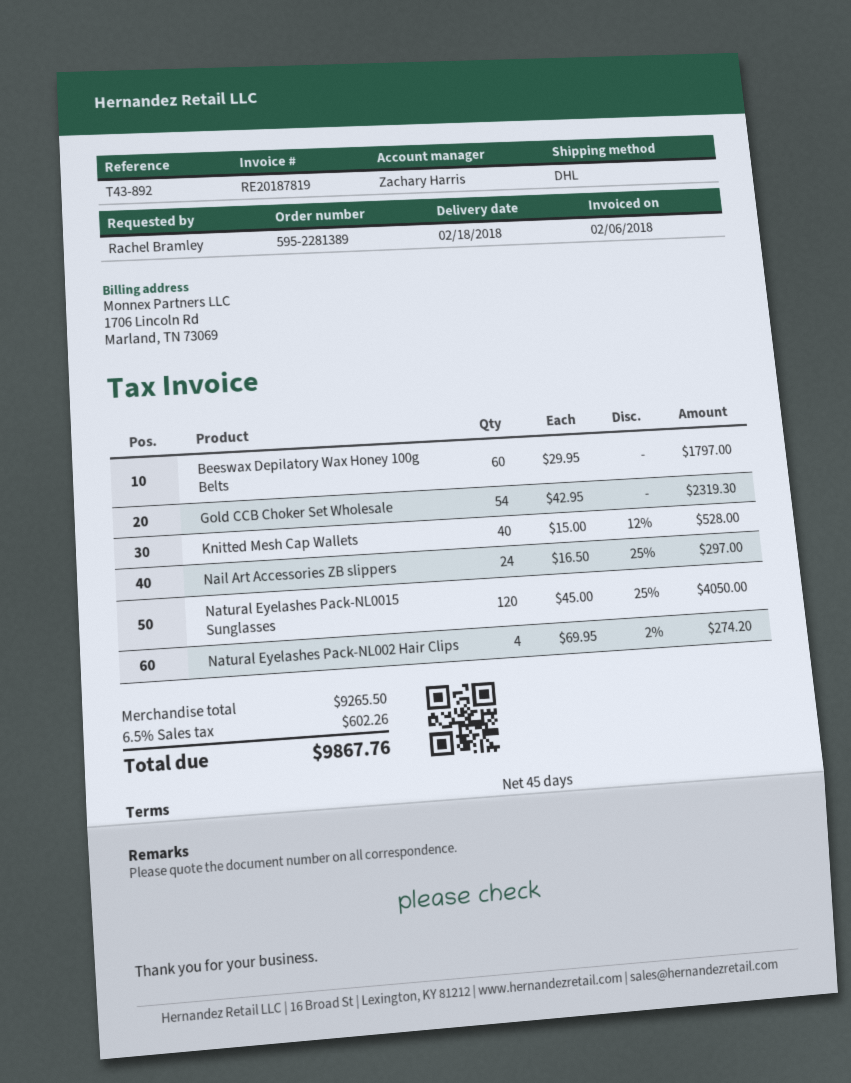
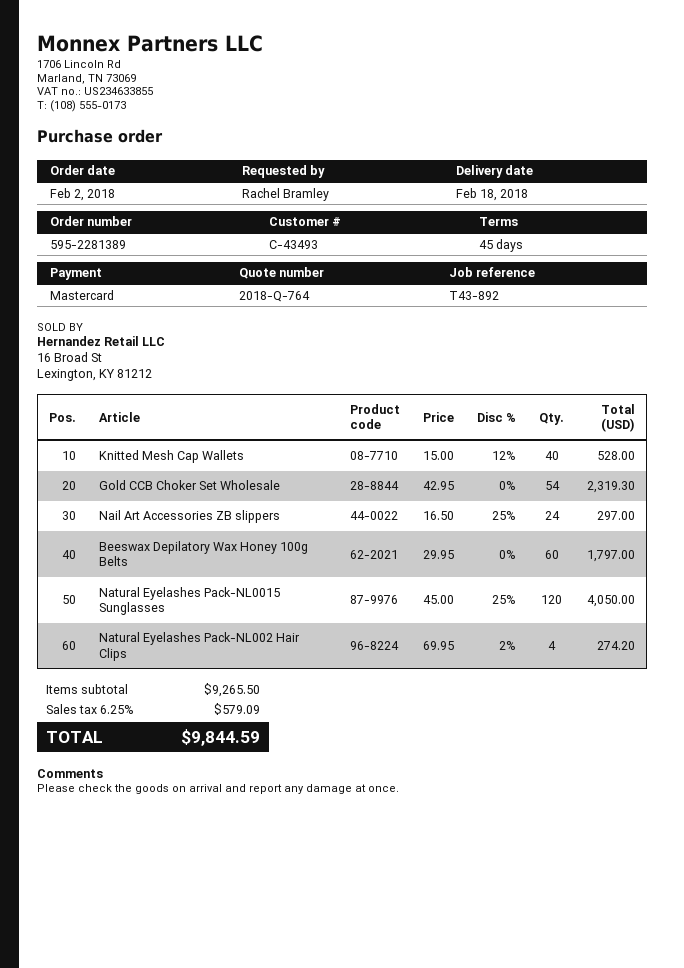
tax: 6.5% = 602.26 -> 6.25% = 579.09
total: 9867.76 -> 9844.59

